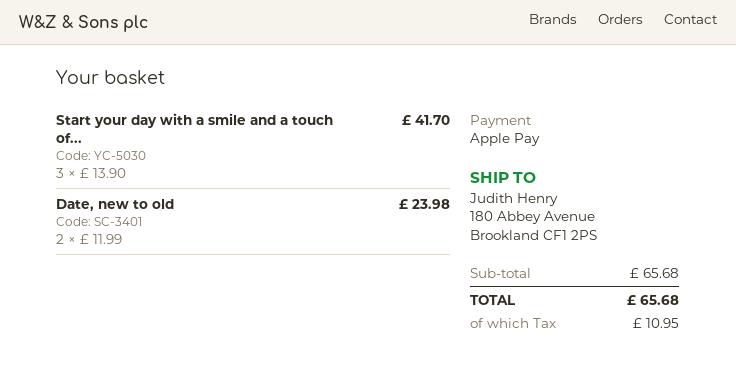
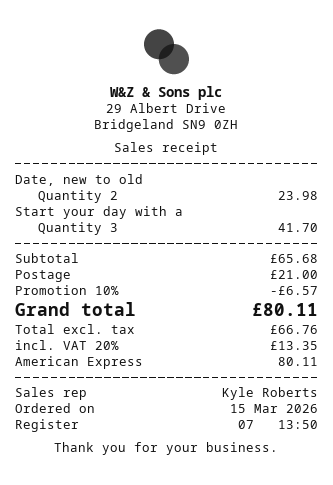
payment method: Apple Pay -> American Express
discount: none -> 10% = 6.57
shipping: none -> 21.00
tax: 10.95 -> 13.35
total: 65.68 -> 80.11

